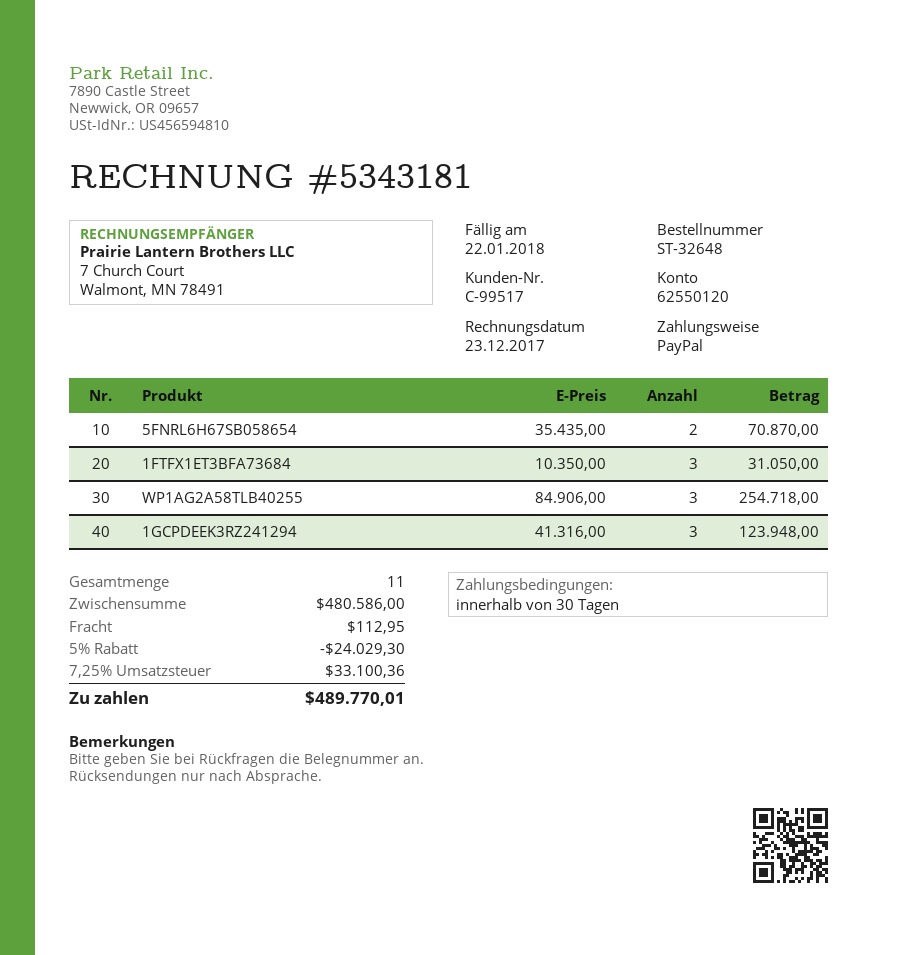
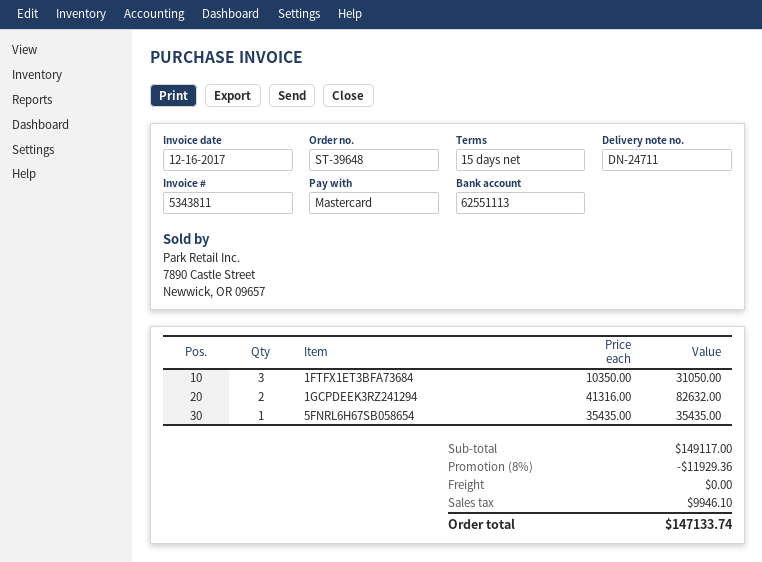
order number: ST-32648 -> ST-39648
invoice number: 5343181 -> 5343811
invoice date: 2017-12-23 -> 2017-12-16
payment terms: 30 days -> 15 days
payment method: PayPal -> Mastercard
bank account: 62550120 -> 62551113
5FNRL6H67SB058654: 2 x 35435.00 = 70870.00 -> 1 x 35435.00 = 35435.00
WP1AG2A58TLB40255: 3 x 84906.00 = 254718.00 -> none
1GCPDEEK3RZ241294: 3 x 41316.00 = 123948.00 -> 2 x 41316.00 = 82632.00
subtotal: 480586.00 -> 149117.00
discount: 5% = 24029.30 -> 8% = 11929.36
shipping: 112.95 -> 0.00
tax: 33100.36 -> 9946.10
total: 489770.01 -> 147133.74

